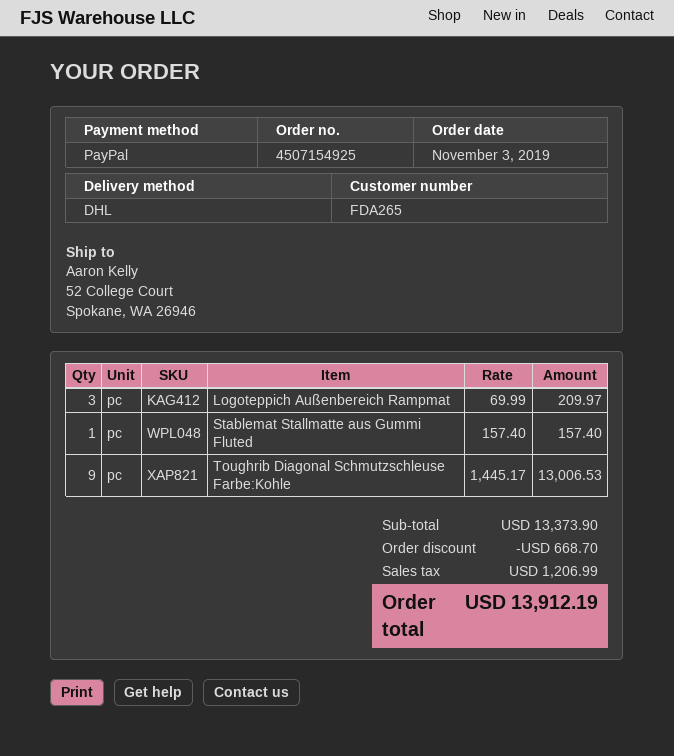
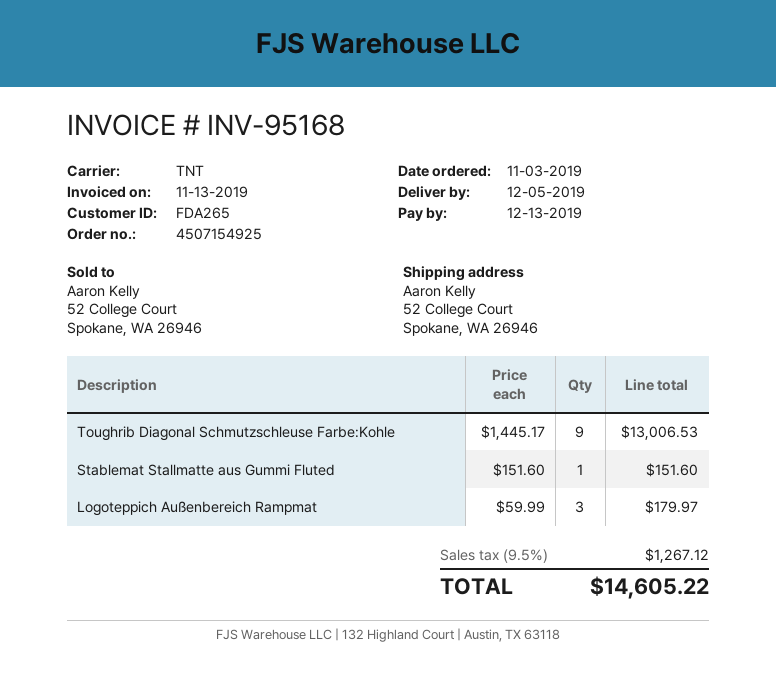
shipping method: DHL -> TNT
Logoteppich Außenbereich Rampmat: 3 x 69.99 = 209.97 -> 3 x 59.99 = 179.97
Stablemat Stallmatte aus Gummi Fluted: 1 x 157.40 = 157.40 -> 1 x 151.60 = 151.60
discount: 668.70 -> none
tax: 1206.99 -> 1267.12
total: 13912.19 -> 14605.22

